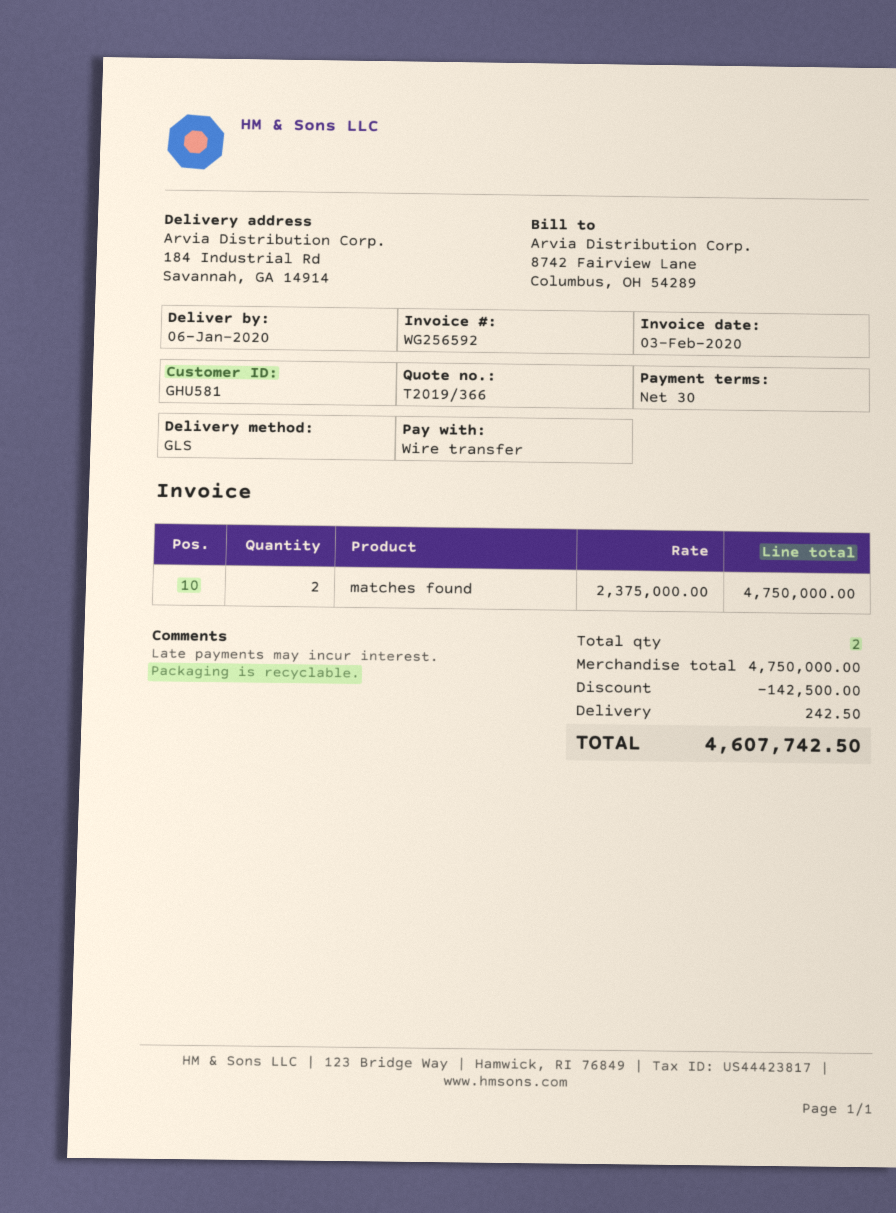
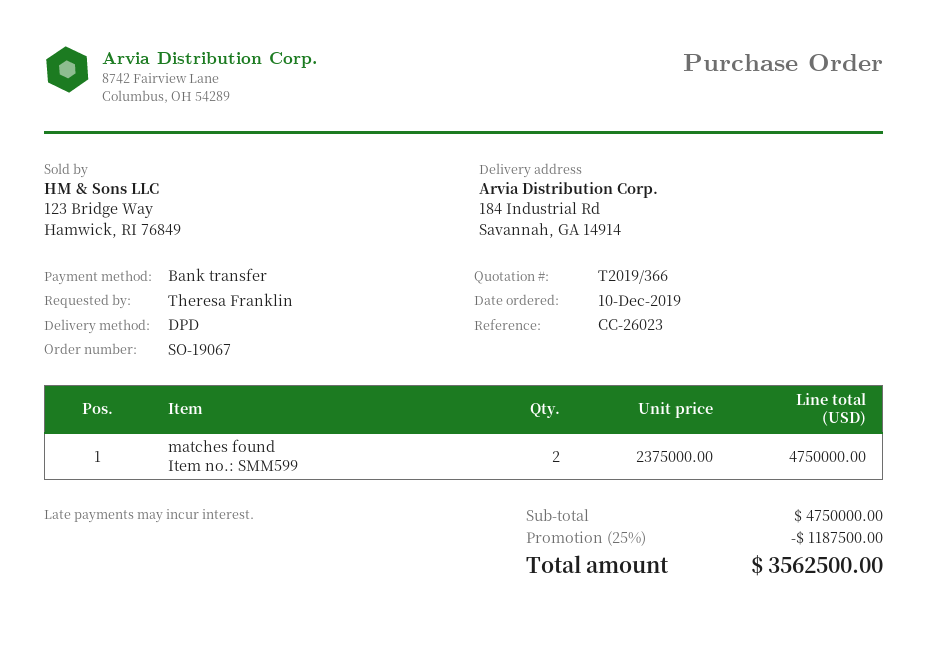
shipping method: GLS -> DPD
discount: 142500.00 -> 1187500.00
shipping: 242.50 -> none
total: 4607742.50 -> 3562500.00

